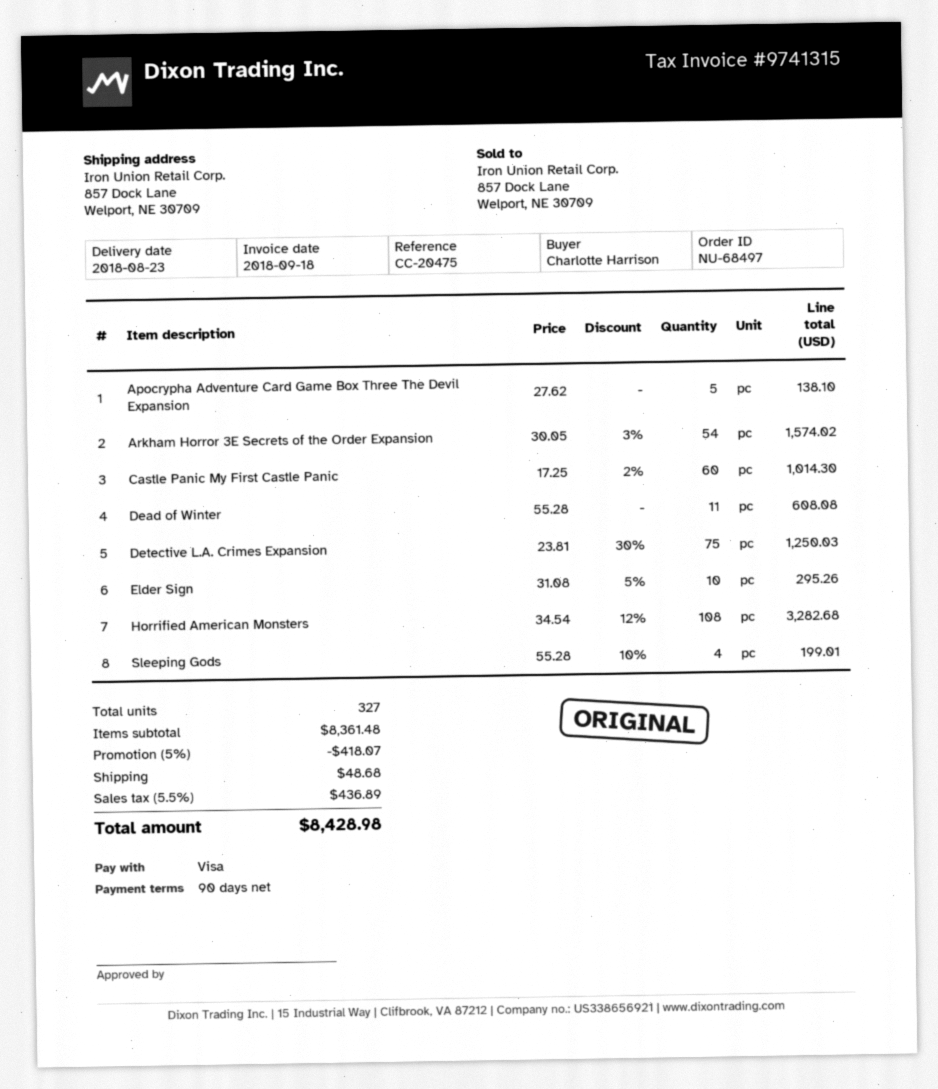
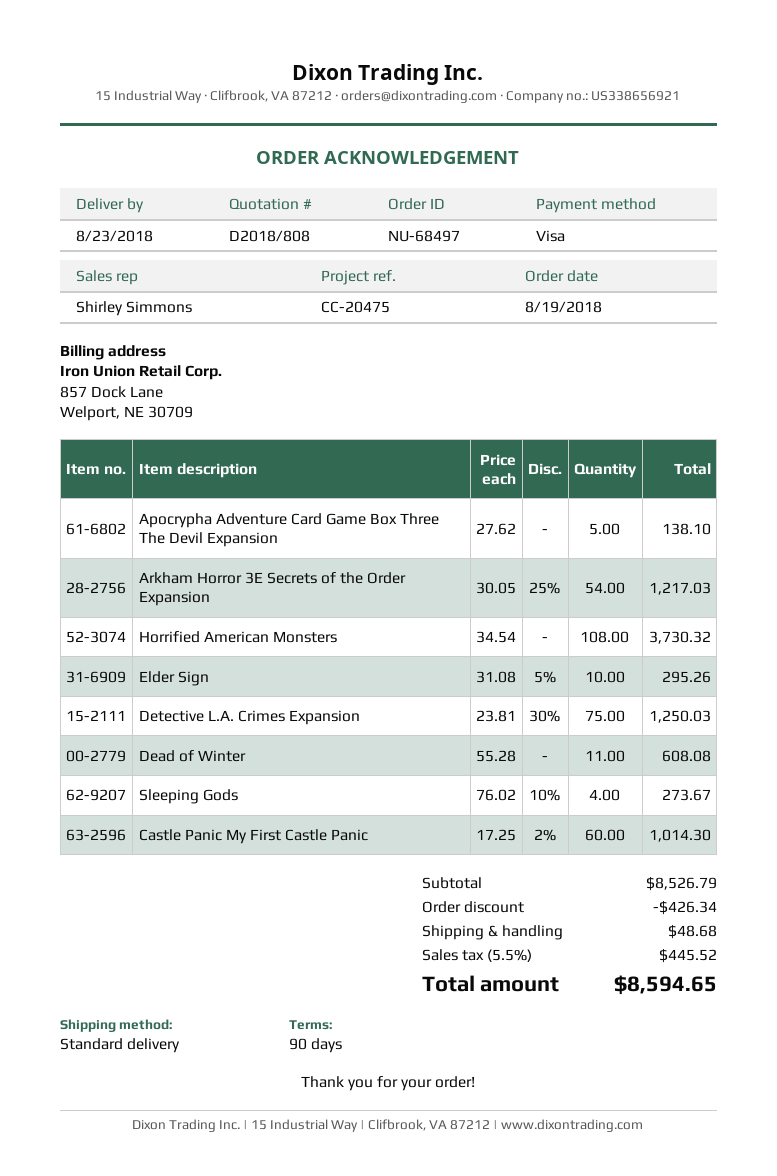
Arkham Horror 3E Secrets of the Order Expansion: 54 x 30.05 - 3% = 1574.02 -> 54 x 30.05 - 25% = 1217.03
Horrified American Monsters: 108 x 34.54 - 12% = 3282.68 -> 108 x 34.54 = 3730.32
Sleeping Gods: 4 x 55.28 - 10% = 199.01 -> 4 x 76.02 - 10% = 273.67
subtotal: 8361.48 -> 8526.79
discount: 418.07 -> 426.34
tax: 5.5% = 436.89 -> 5.5% = 445.52
total: 8428.98 -> 8594.65

